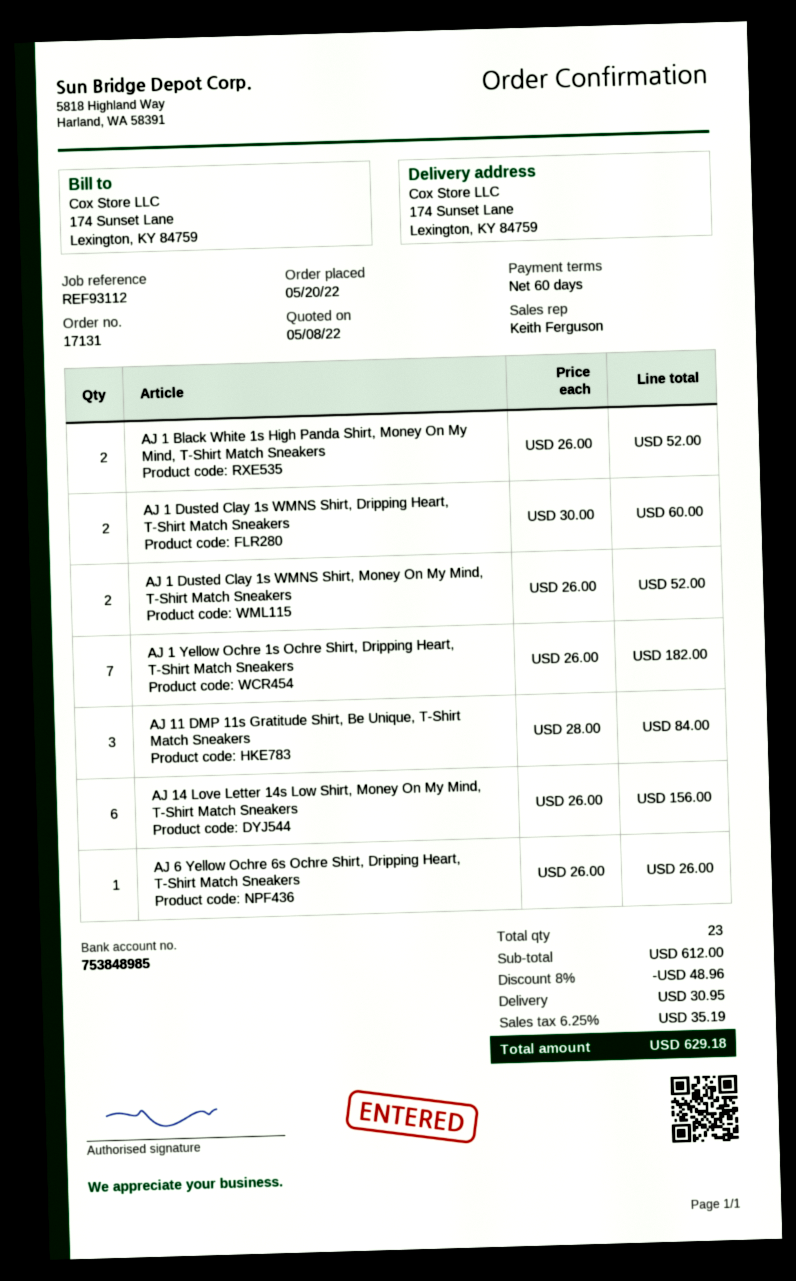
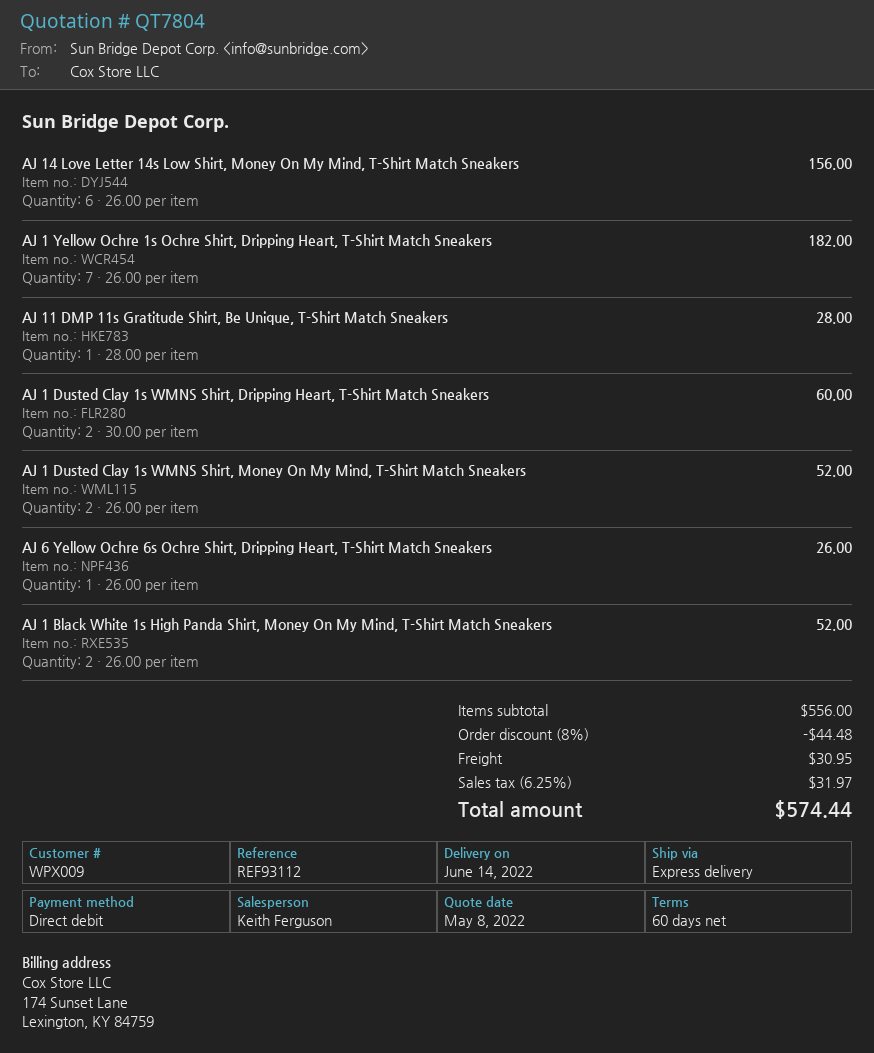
AJ 11 DMP 11s Gratitude Shirt, Be Unique, T-Shirt Match Sneakers: 3 x 28.00 = 84.00 -> 1 x 28.00 = 28.00
subtotal: 612.00 -> 556.00
discount: 8% = 48.96 -> 8% = 44.48
tax: 6.25% = 35.19 -> 6.25% = 31.97
total: 629.18 -> 574.44

